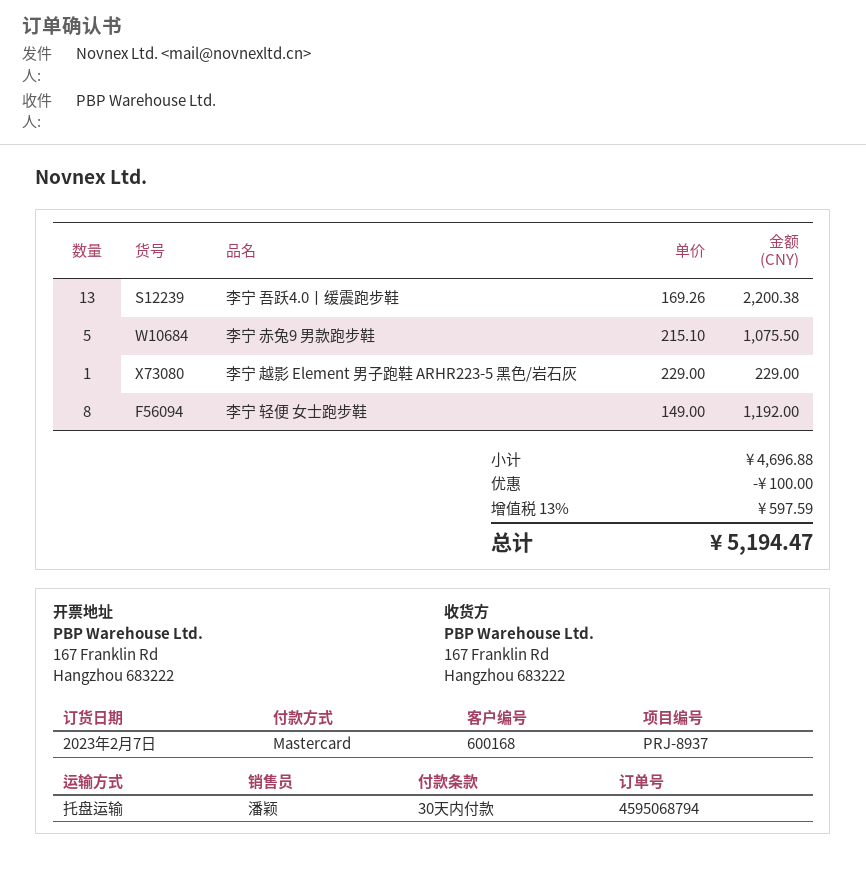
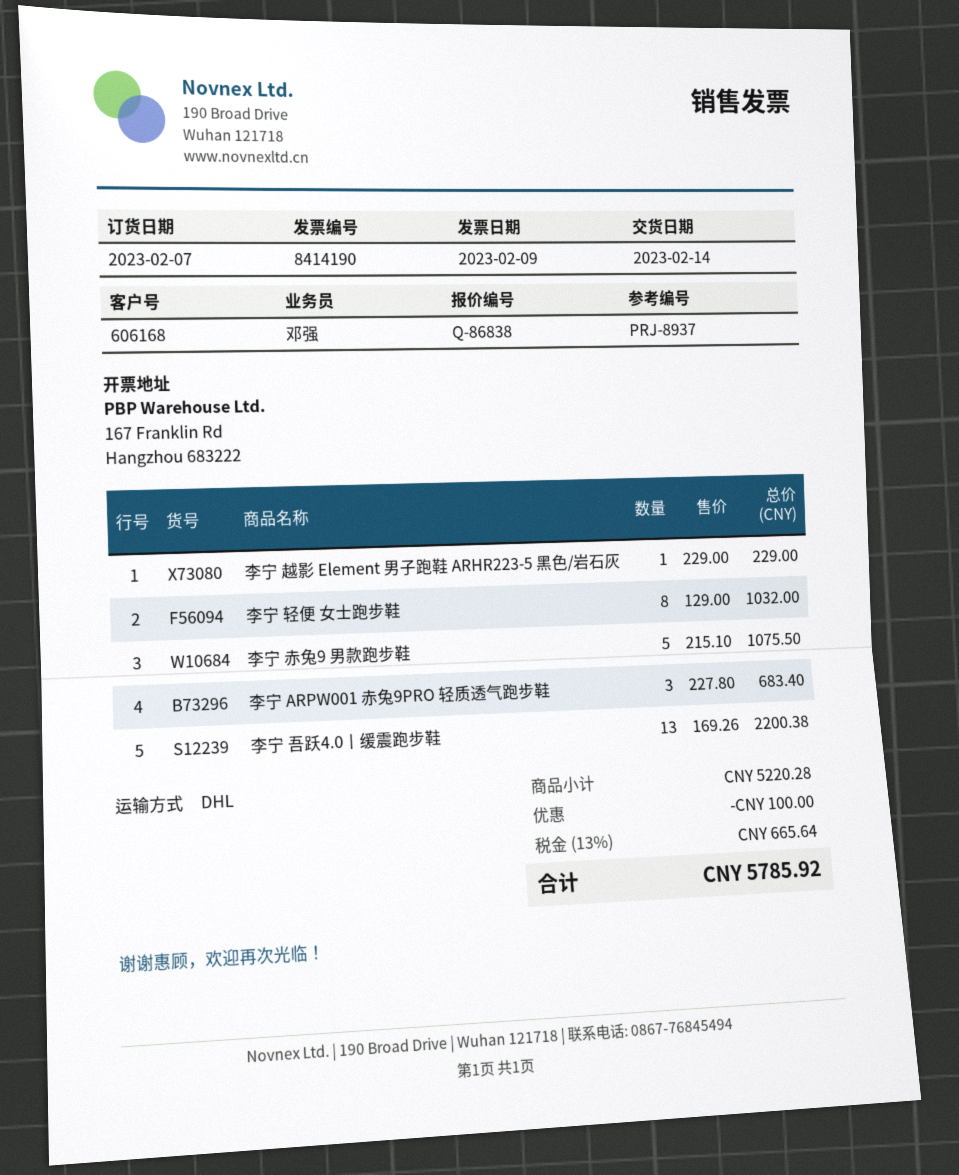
customer number: 600168 -> 606168
sales rep: 潘颖 -> 邓强
shipping method: pallet freight -> DHL
李宁 轻便 女士跑步鞋: 8 x 149.00 = 1192.00 -> 8 x 129.00 = 1032.00
李宁 ARPW001 赤兔9PRO 轻质透气跑步鞋: none -> 3 x 227.80 = 683.40
subtotal: 4696.88 -> 5220.28
tax: 13% = 597.59 -> 13% = 665.64
total: 5194.47 -> 5785.92

